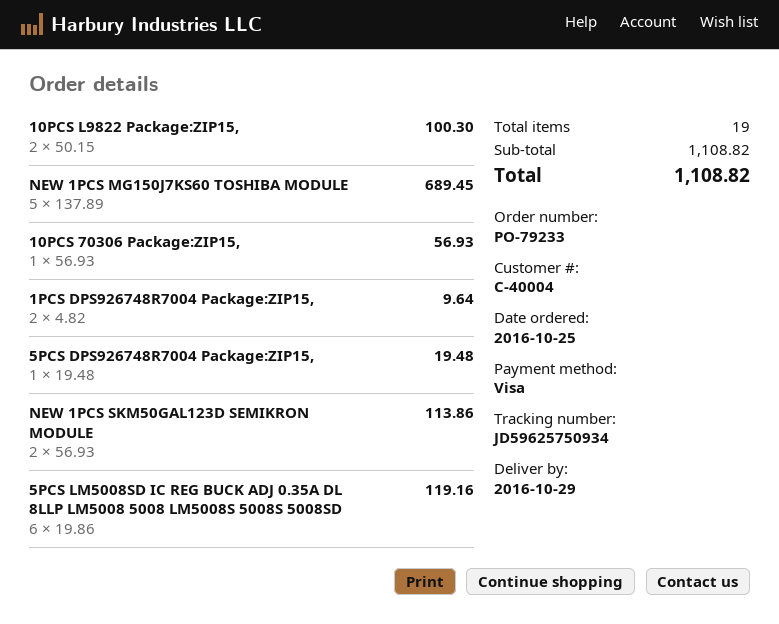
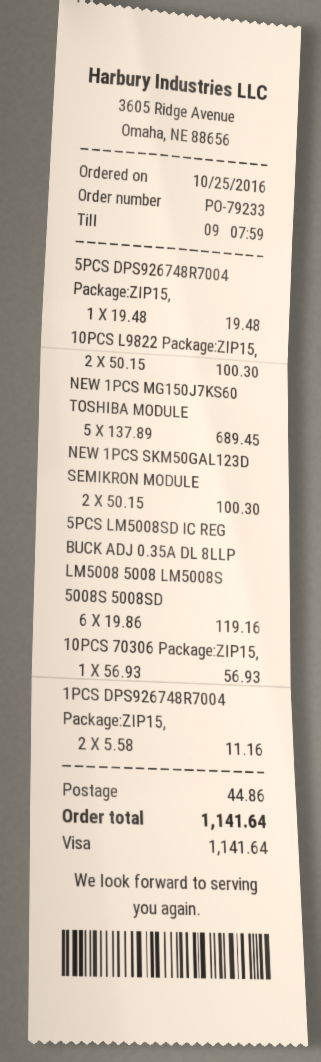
1PCS DPS926748R7004 Package:ZIP15,: 2 x 4.82 = 9.64 -> 2 x 5.58 = 11.16
NEW 1PCS SKM50GAL123D SEMIKRON MODULE: 2 x 56.93 = 113.86 -> 2 x 50.15 = 100.30
shipping: none -> 44.86
total: 1108.82 -> 1141.64

